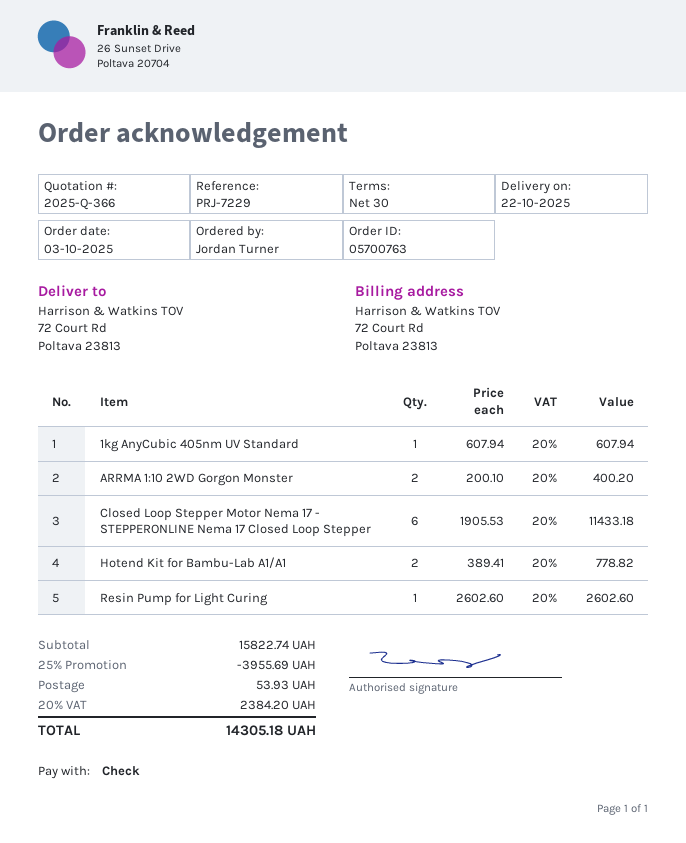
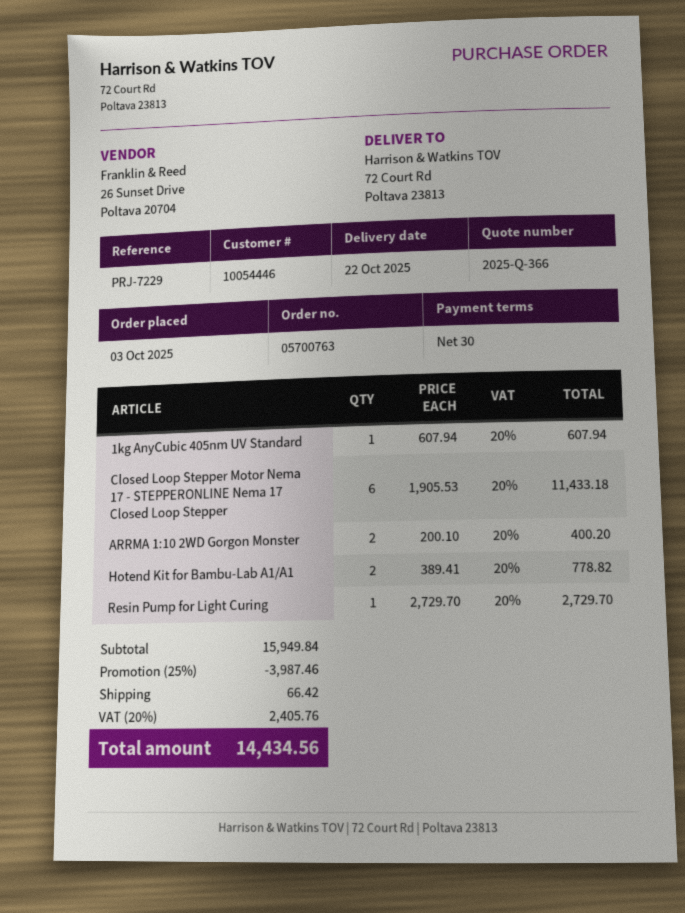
Resin Pump for Light Curing: 1 x 2602.60 = 2602.60 -> 1 x 2729.70 = 2729.70
subtotal: 15822.74 -> 15949.84
discount: 25% = 3955.69 -> 25% = 3987.46
shipping: 53.93 -> 66.42
tax: 20% = 2384.20 -> 20% = 2405.76
total: 14305.18 -> 14434.56

